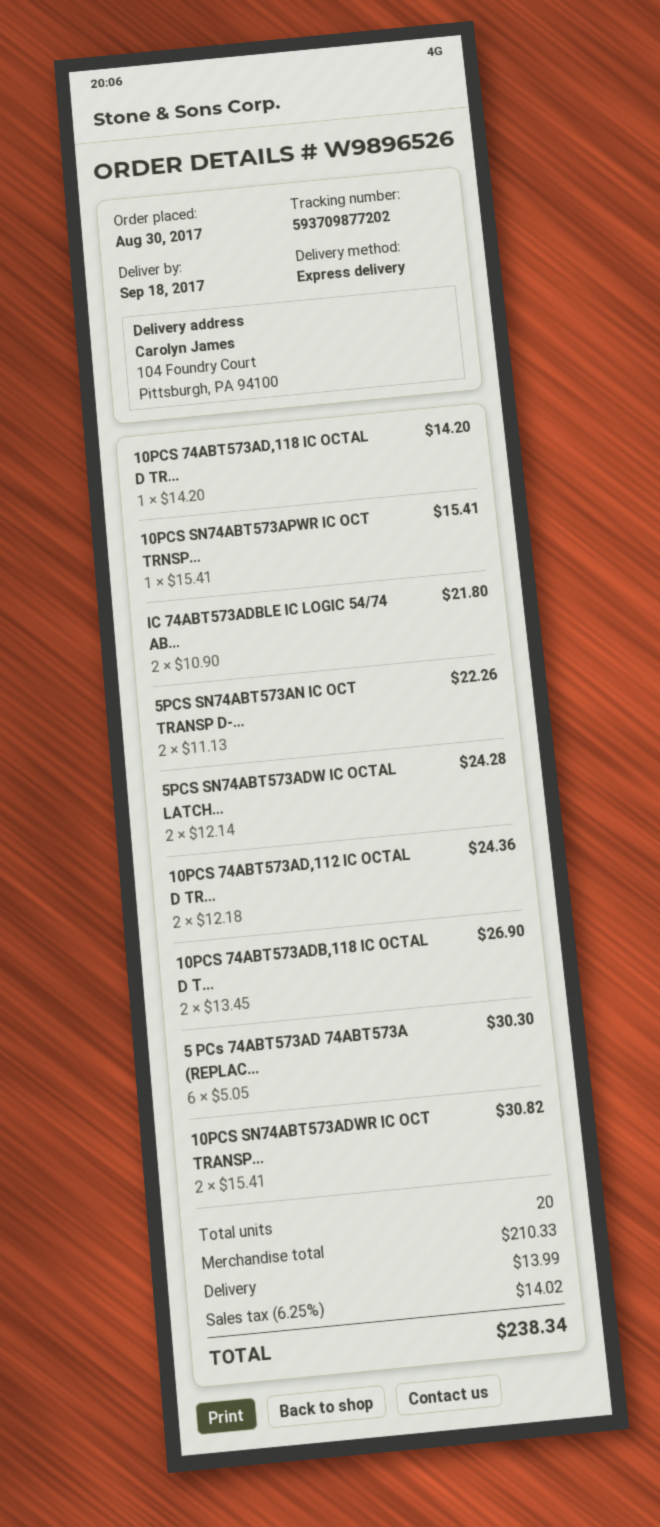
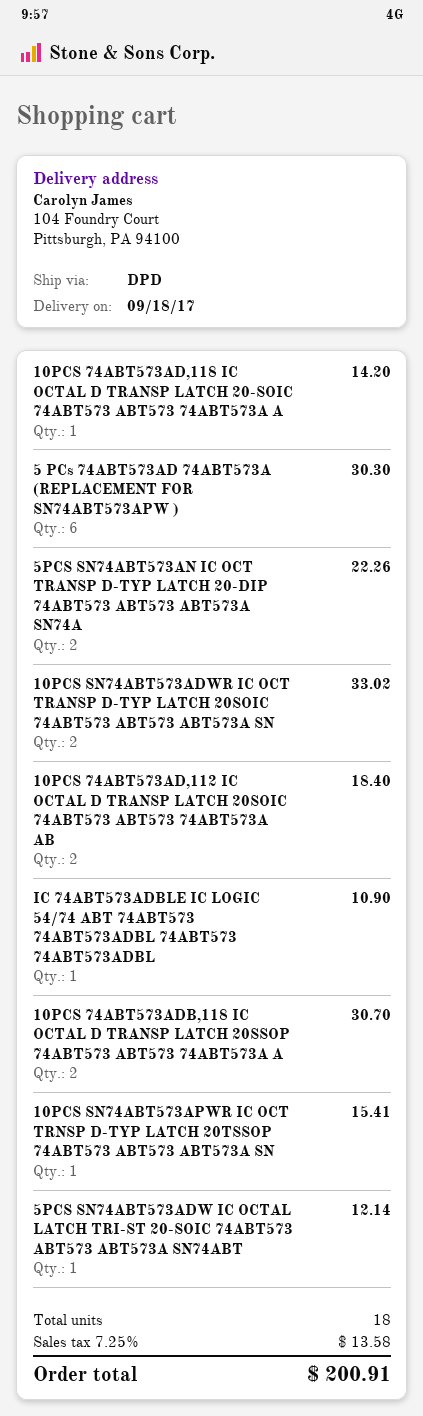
shipping method: express -> DPD
IC 74ABT573ADBLE IC LOGIC 54/74 AB...: 2 for 21.80 -> 1 for 10.90
5PCS SN74ABT573ADW IC OCTAL LATCH...: 2 for 24.28 -> 1 for 12.14
10PCS 74ABT573AD,112 IC OCTAL D TR...: 2 for 24.36 -> 2 for 18.40
10PCS 74ABT573ADB,118 IC OCTAL D T...: 2 for 26.90 -> 2 for 30.70
10PCS SN74ABT573ADWR IC OCT TRANSP...: 2 for 30.82 -> 2 for 33.02
total quantity: 20 -> 18
shipping: 13.99 -> none
tax: 6.25% = 14.02 -> 7.25% = 13.58
total: 238.34 -> 200.91

